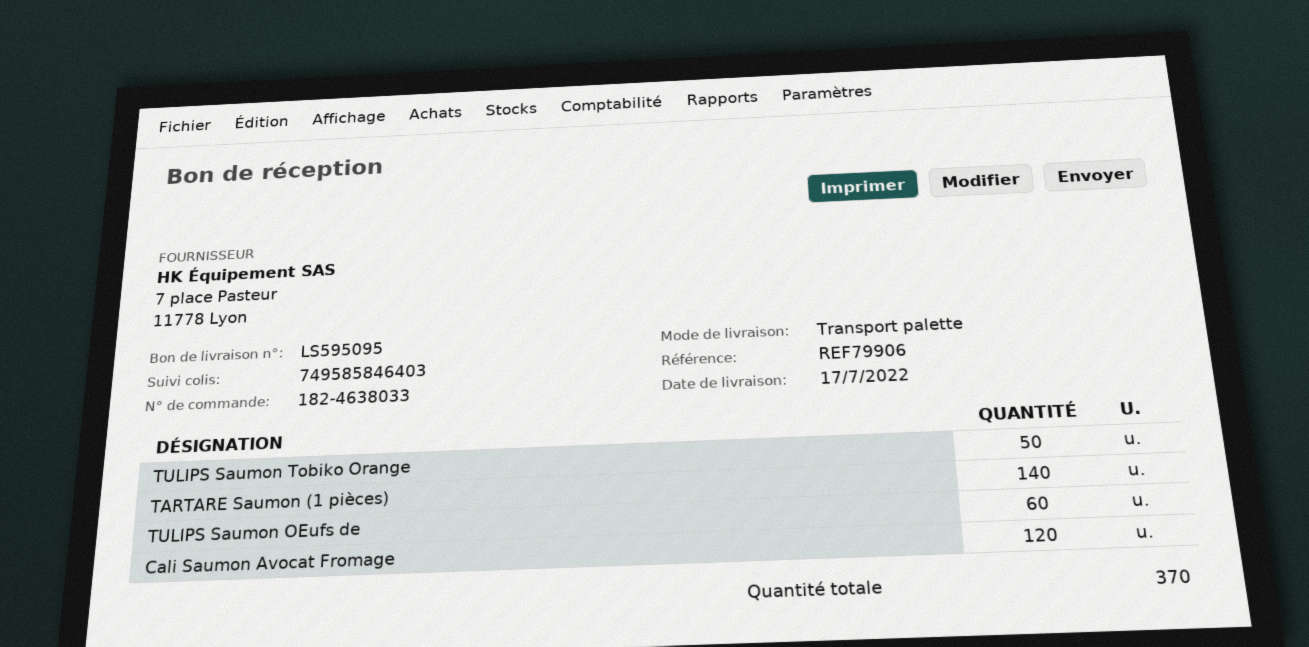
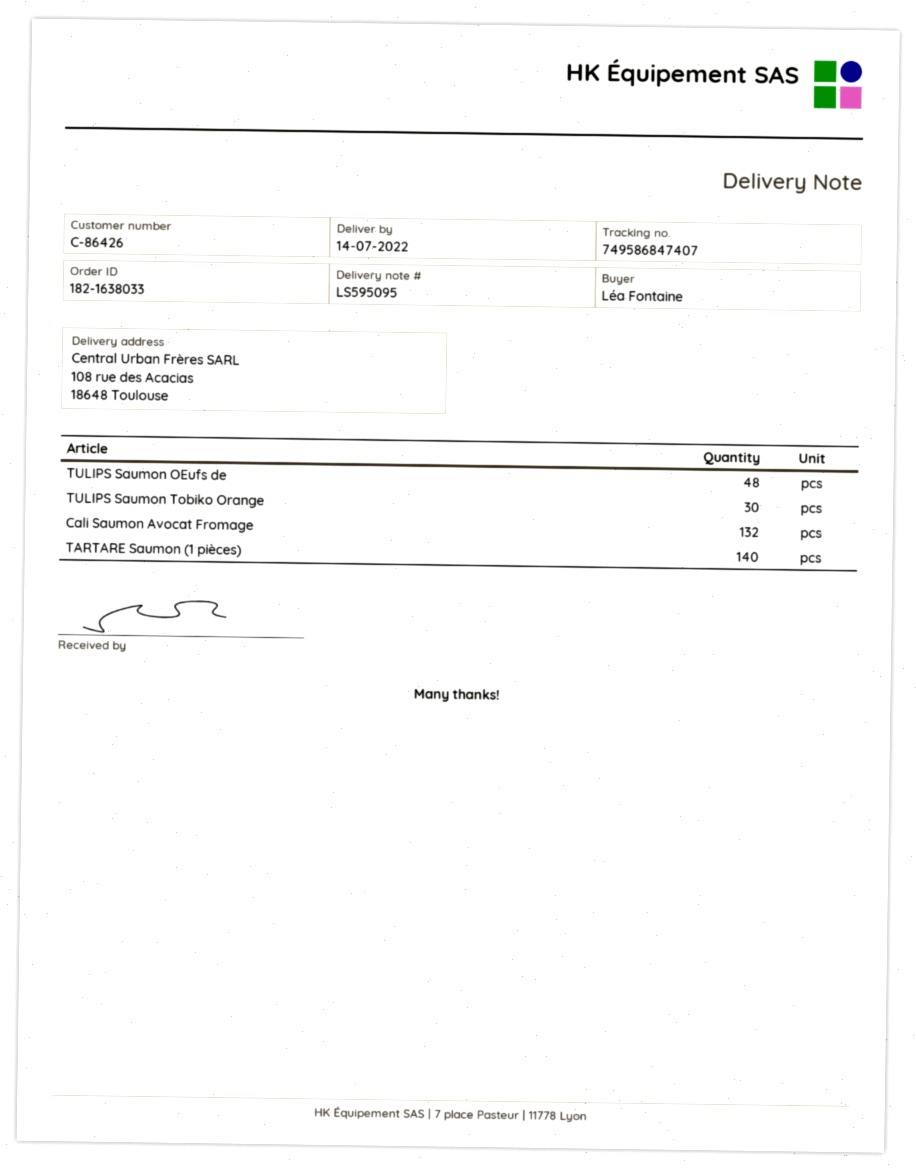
order number: 182-4638033 -> 182-1638033
delivery date: 2022-07-17 -> 2022-07-14
tracking number: 749585846403 -> 749586847407
TULIPS Saumon Tobiko Orange: 50 -> 30
TULIPS Saumon OEufs de: 60 -> 48
Cali Saumon Avocat Fromage: 120 -> 132

